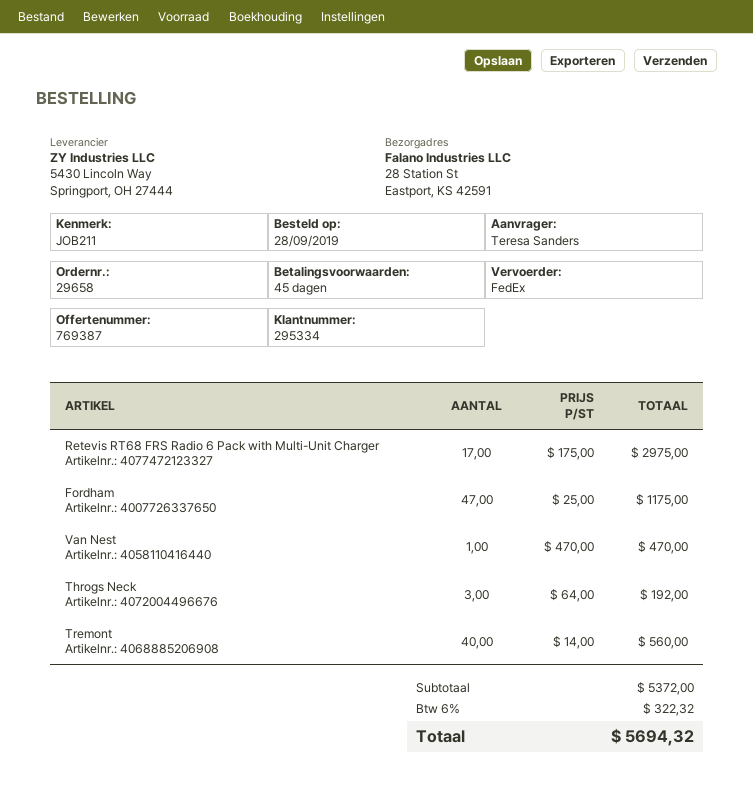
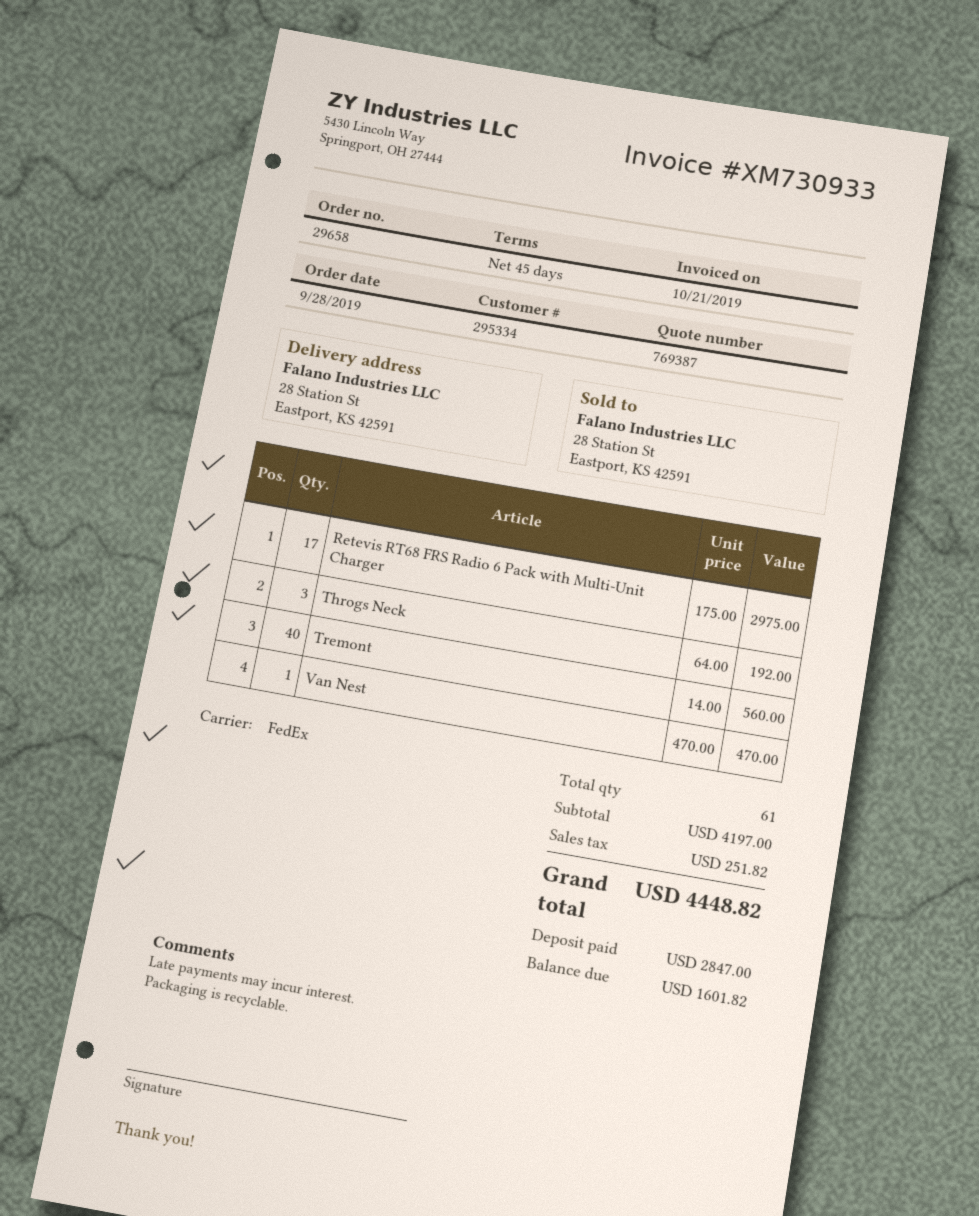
Fordham: 47 x 25.00 = 1175.00 -> none
subtotal: 5372.00 -> 4197.00
tax: 322.32 -> 251.82
total: 5694.32 -> 4448.82

